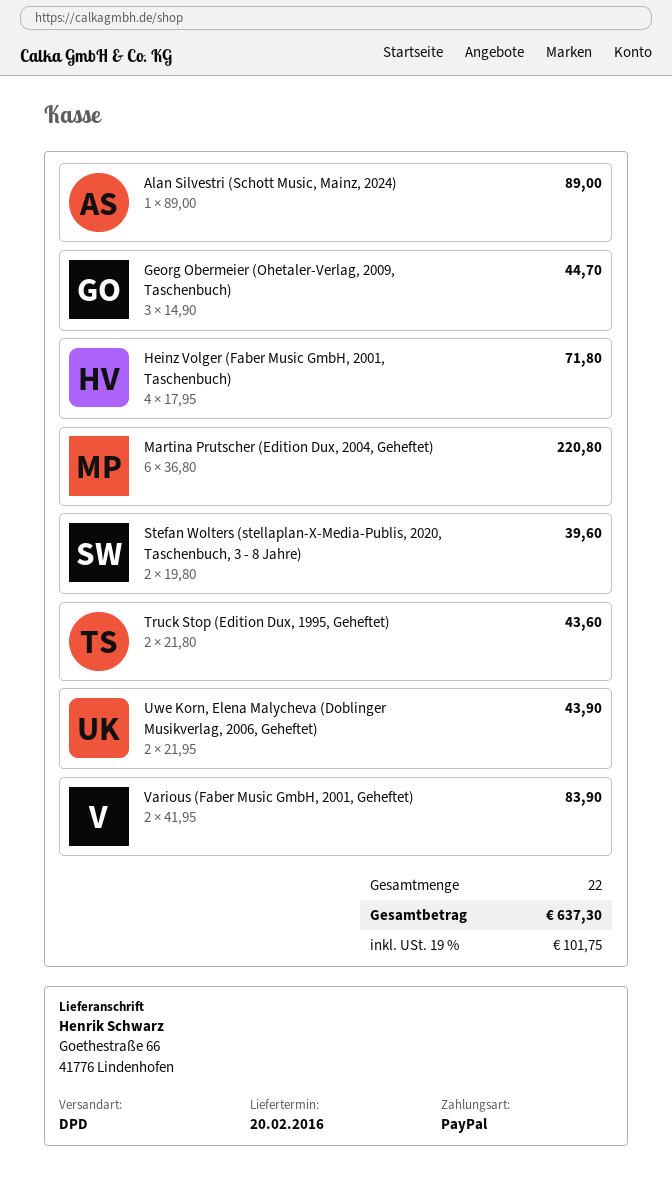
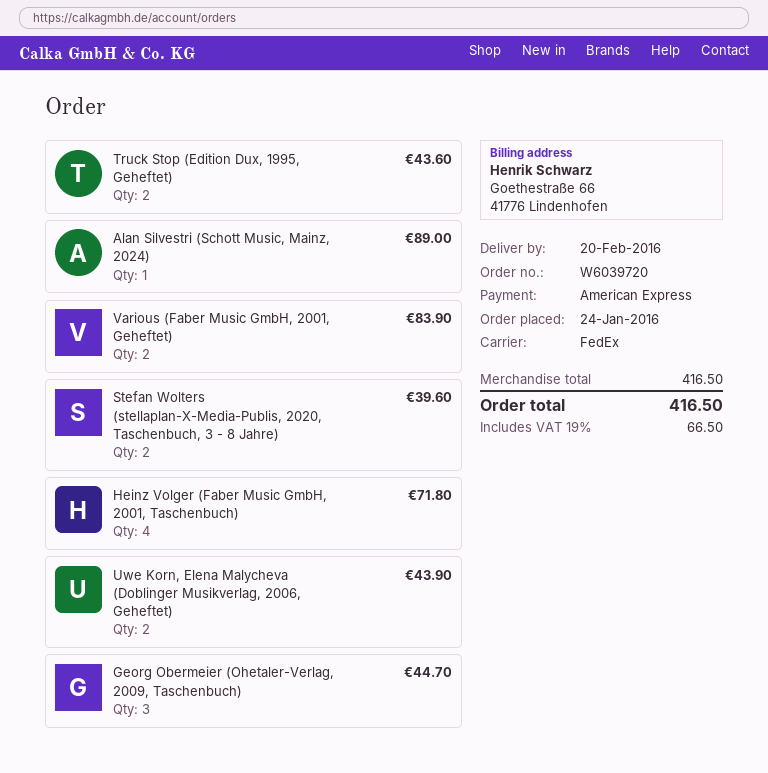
payment method: PayPal -> American Express
shipping method: DPD -> FedEx
Martina Prutscher (Edition Dux, 2004, Geheftet): 6 for 220.80 -> none
tax: 19% = 101.75 -> 19% = 66.50
total: 637.30 -> 416.50

